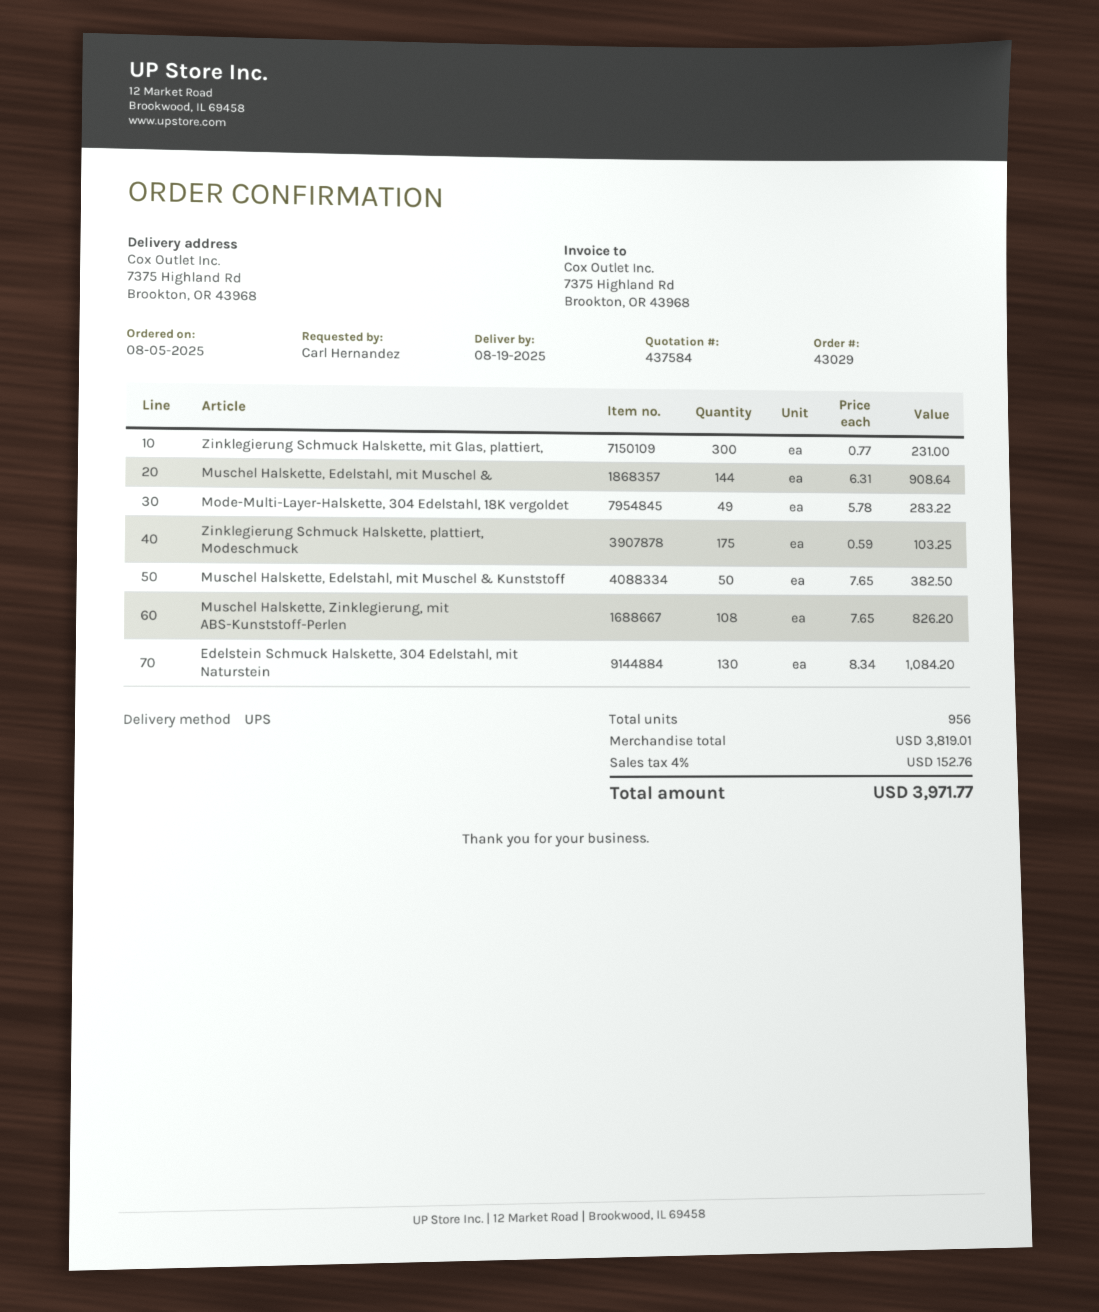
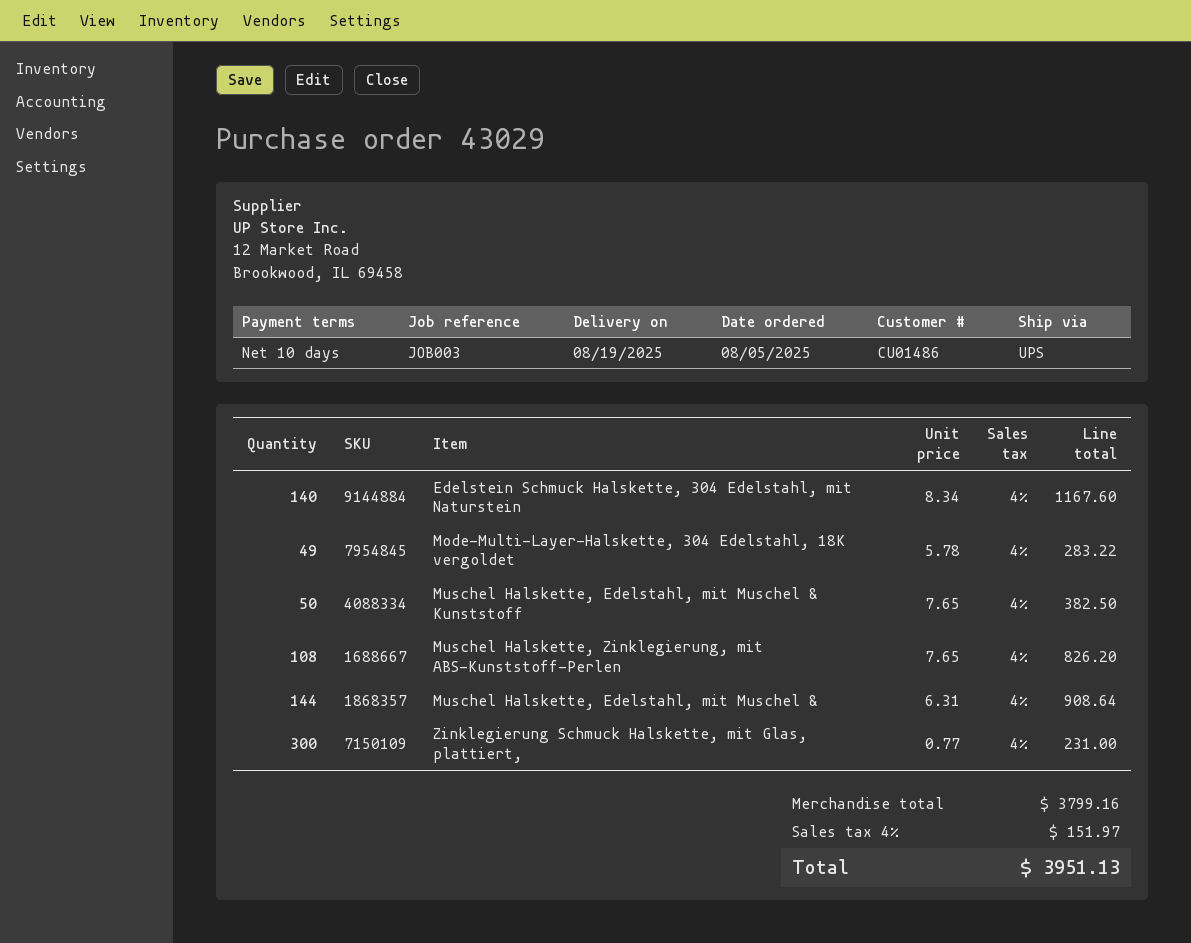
Zinklegierung Schmuck Halskette, plattiert, Modeschmuck: 175 x 0.59 = 103.25 -> none
Edelstein Schmuck Halskette, 304 Edelstahl, mit Naturstein: 130 x 8.34 = 1084.20 -> 140 x 8.34 = 1167.60
subtotal: 3819.01 -> 3799.16
tax: 4% = 152.76 -> 4% = 151.97
total: 3971.77 -> 3951.13

